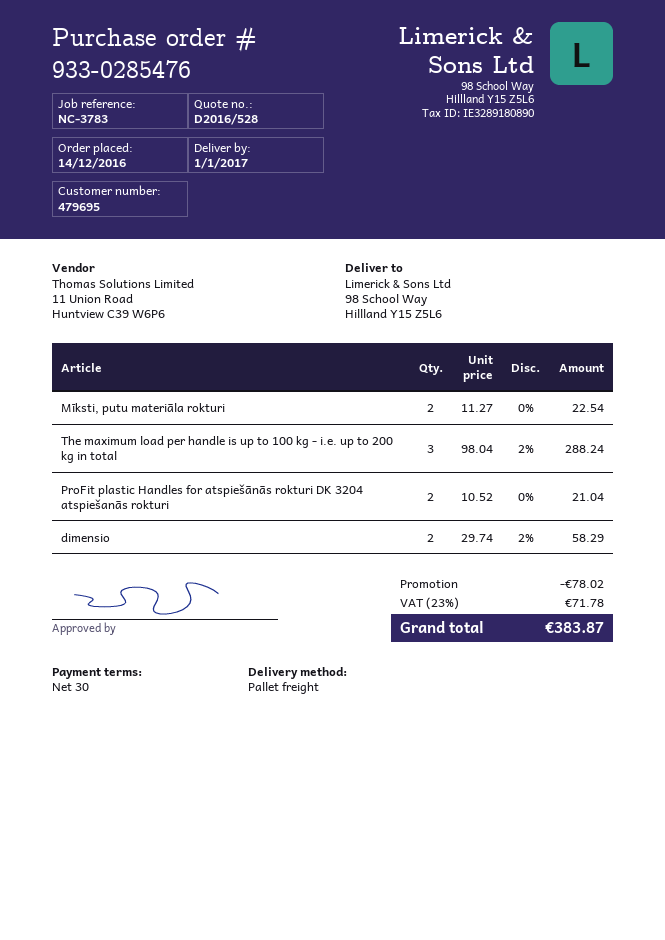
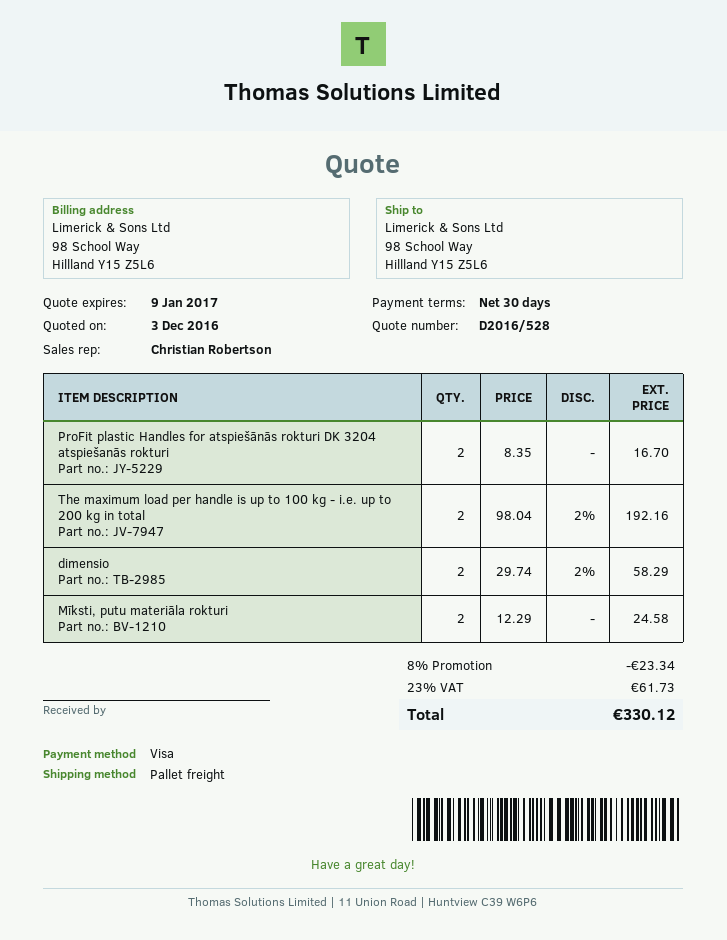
Mīksti, putu materiāla rokturi: 2 x 11.27 = 22.54 -> 2 x 12.29 = 24.58
The maximum load per handle is up to 100 kg - i.e. up to 200 kg in total: 3 x 98.04 - 2% = 288.24 -> 2 x 98.04 - 2% = 192.16
ProFit plastic Handles for atspiešānās rokturi DK 3204 atspiešanās rokturi: 2 x 10.52 = 21.04 -> 2 x 8.35 = 16.70
discount: 78.02 -> 23.34
tax: 23% = 71.78 -> 23% = 61.73
total: 383.87 -> 330.12

